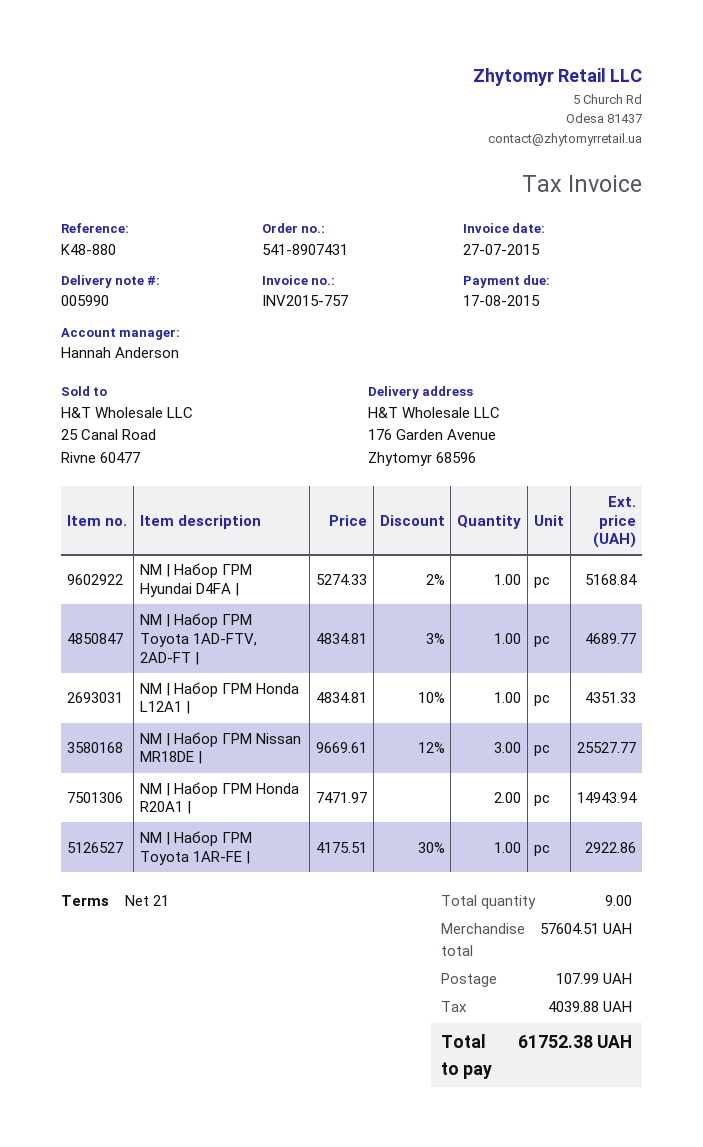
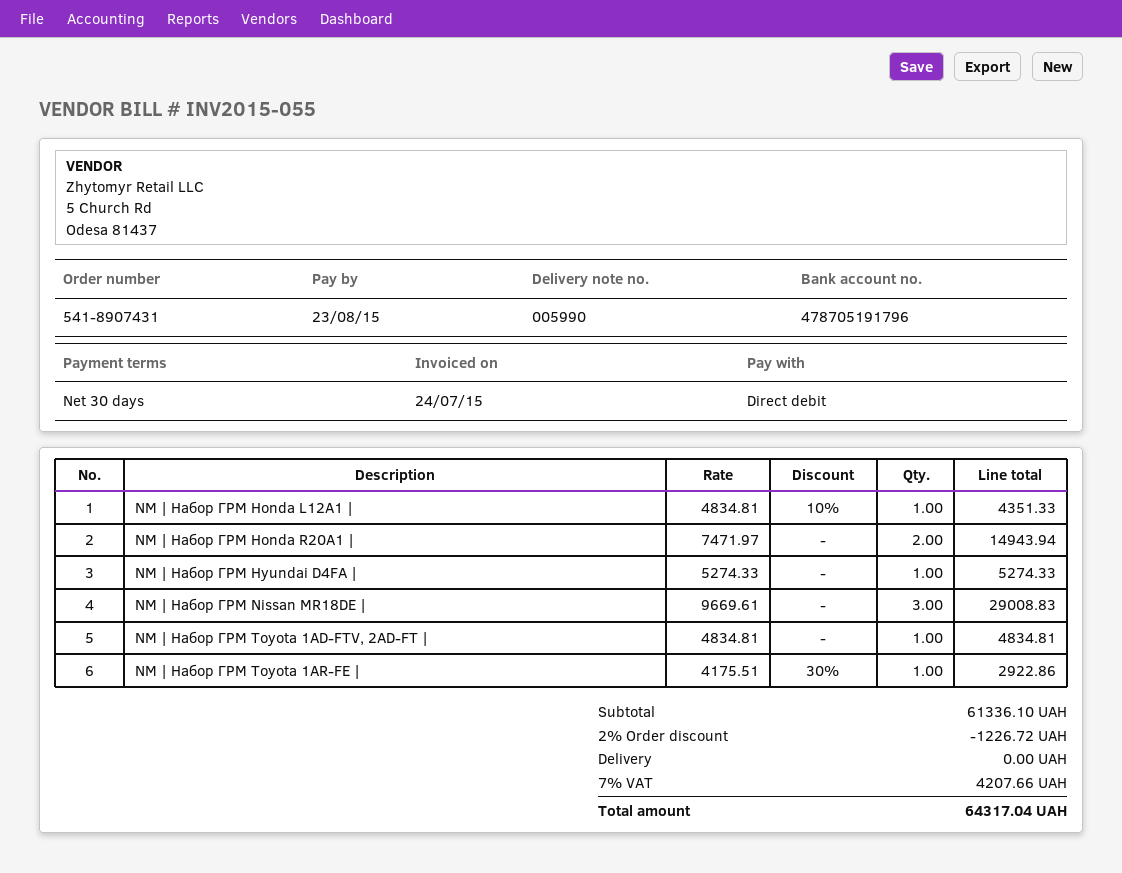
invoice number: INV2015-757 -> INV2015-055
invoice date: 2015-07-27 -> 2015-07-24
payment terms: 21 days -> 30 days
due date: 2015-08-17 -> 2015-08-23
NM | Набор ГРМ Hyundai D4FA |: 1 x 5274.33 - 2% = 5168.84 -> 1 x 5274.33 = 5274.33
NM | Набор ГРМ Toyota 1AD-FTV, 2AD-FT |: 1 x 4834.81 - 3% = 4689.77 -> 1 x 4834.81 = 4834.81
NM | Набор ГРМ Nissan MR18DE |: 3 x 9669.61 - 12% = 25527.77 -> 3 x 9669.61 = 29008.83
subtotal: 57604.51 -> 61336.10
discount: none -> 2% = 1226.72
shipping: 107.99 -> 0.00
tax: 4039.88 -> 4207.66
total: 61752.38 -> 64317.04

